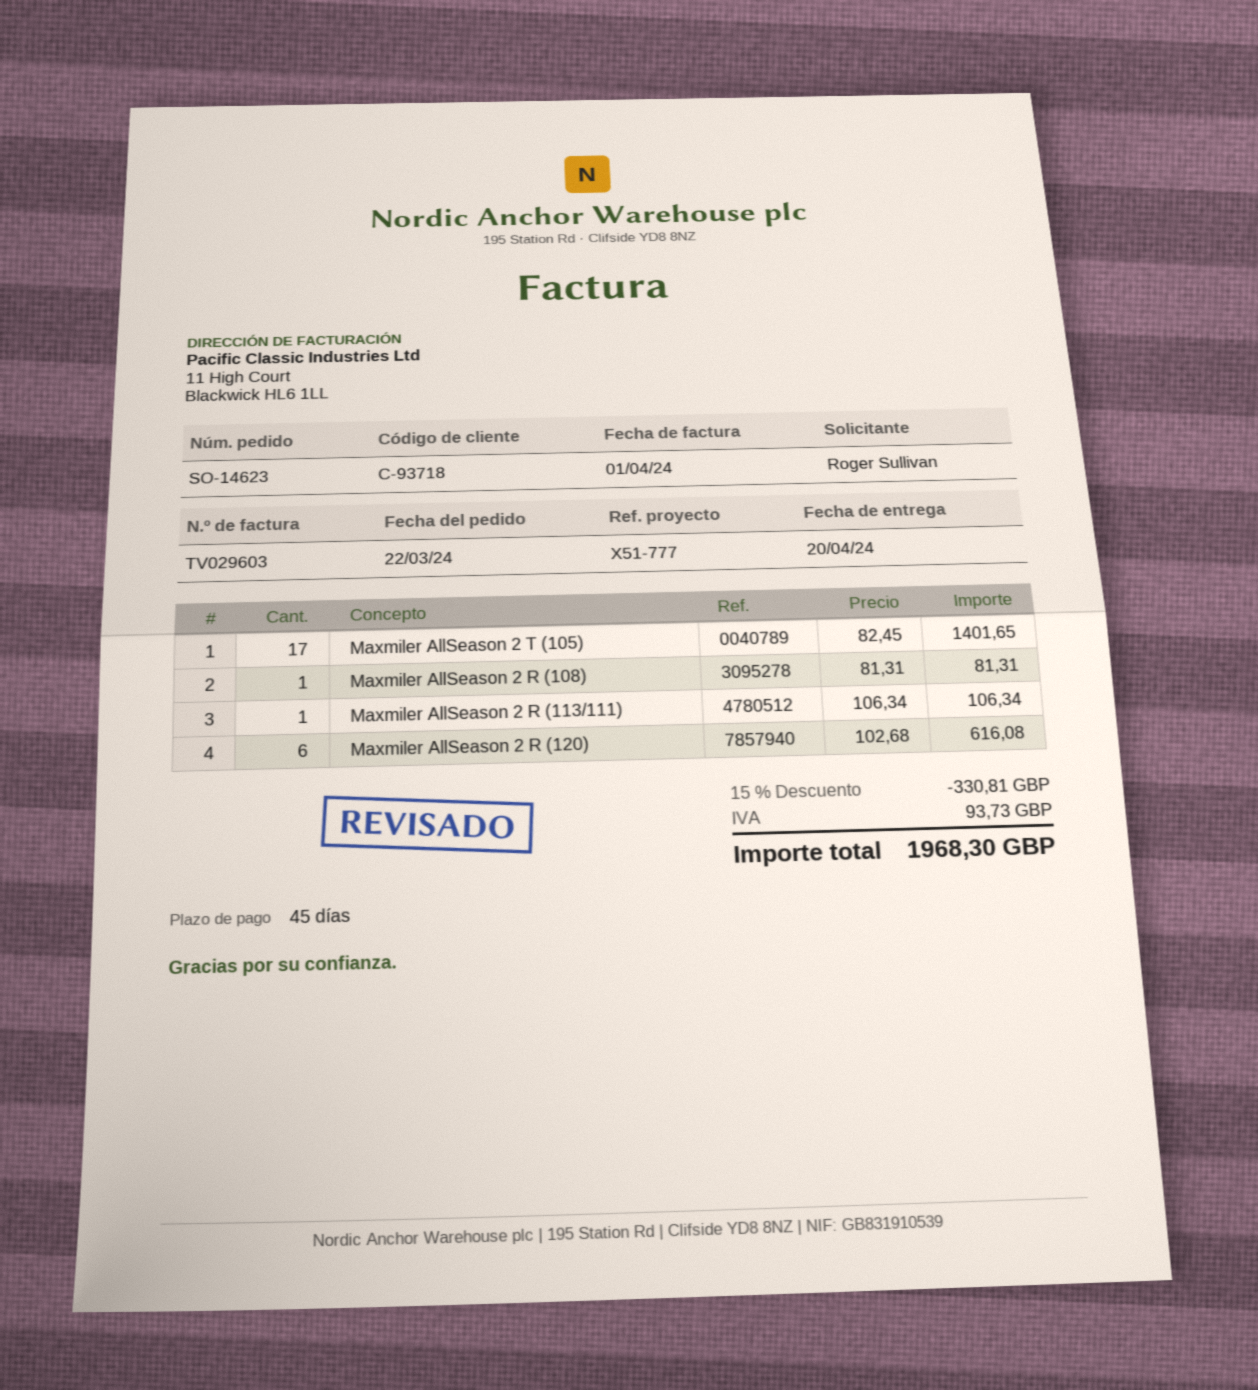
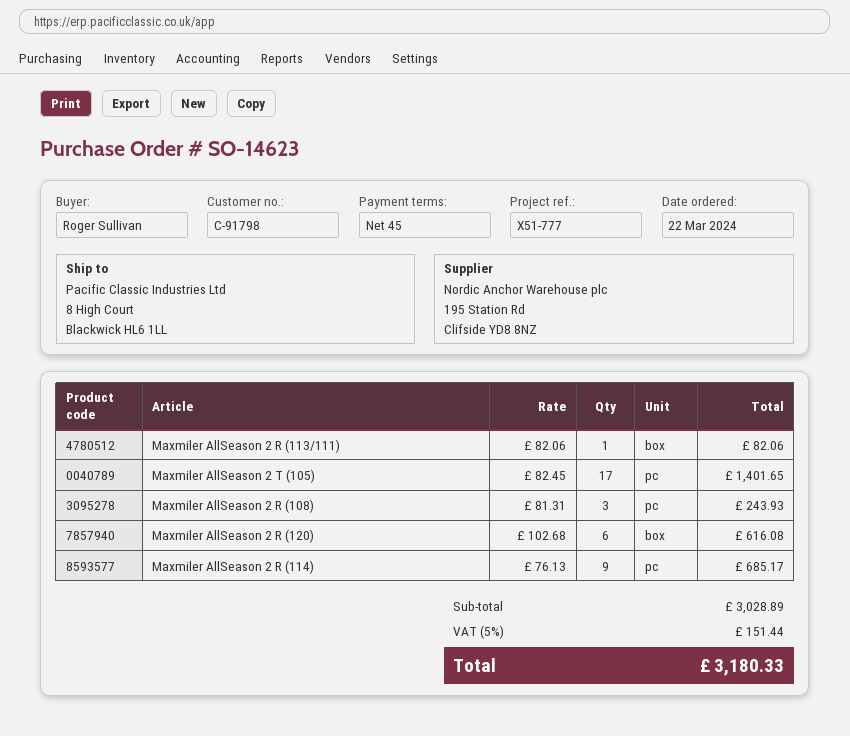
customer number: C-93718 -> C-91798
Maxmiler AllSeason 2 R (108): 1 x 81.31 = 81.31 -> 3 x 81.31 = 243.93
Maxmiler AllSeason 2 R (113/111): 1 x 106.34 = 106.34 -> 1 x 82.06 = 82.06
Maxmiler AllSeason 2 R (114): none -> 9 x 76.13 = 685.17
discount: 15% = 330.81 -> none
tax: 93.73 -> 151.44
total: 1968.30 -> 3180.33

